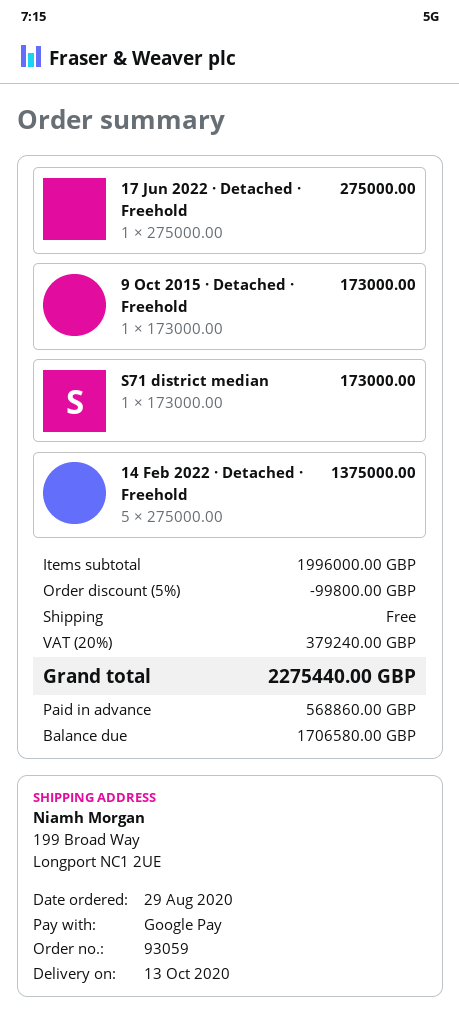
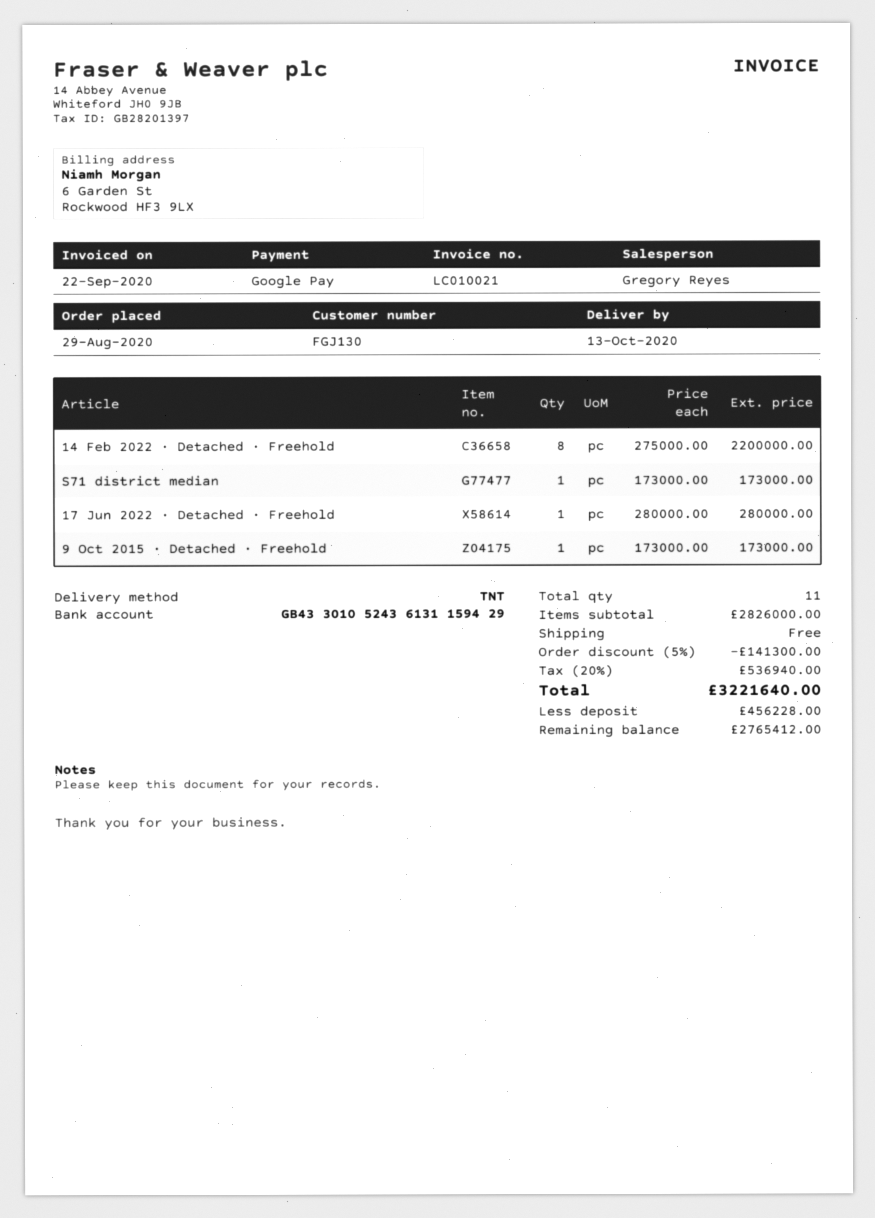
17 Jun 2022 · Detached · Freehold: 1 x 275000.00 = 275000.00 -> 1 x 280000.00 = 280000.00
14 Feb 2022 · Detached · Freehold: 5 x 275000.00 = 1375000.00 -> 8 x 275000.00 = 2200000.00
subtotal: 1996000.00 -> 2826000.00
discount: 5% = 99800.00 -> 5% = 141300.00
tax: 20% = 379240.00 -> 20% = 536940.00
total: 2275440.00 -> 3221640.00
deposit: 568860.00 -> 456228.00
balance: 1706580.00 -> 2765412.00

